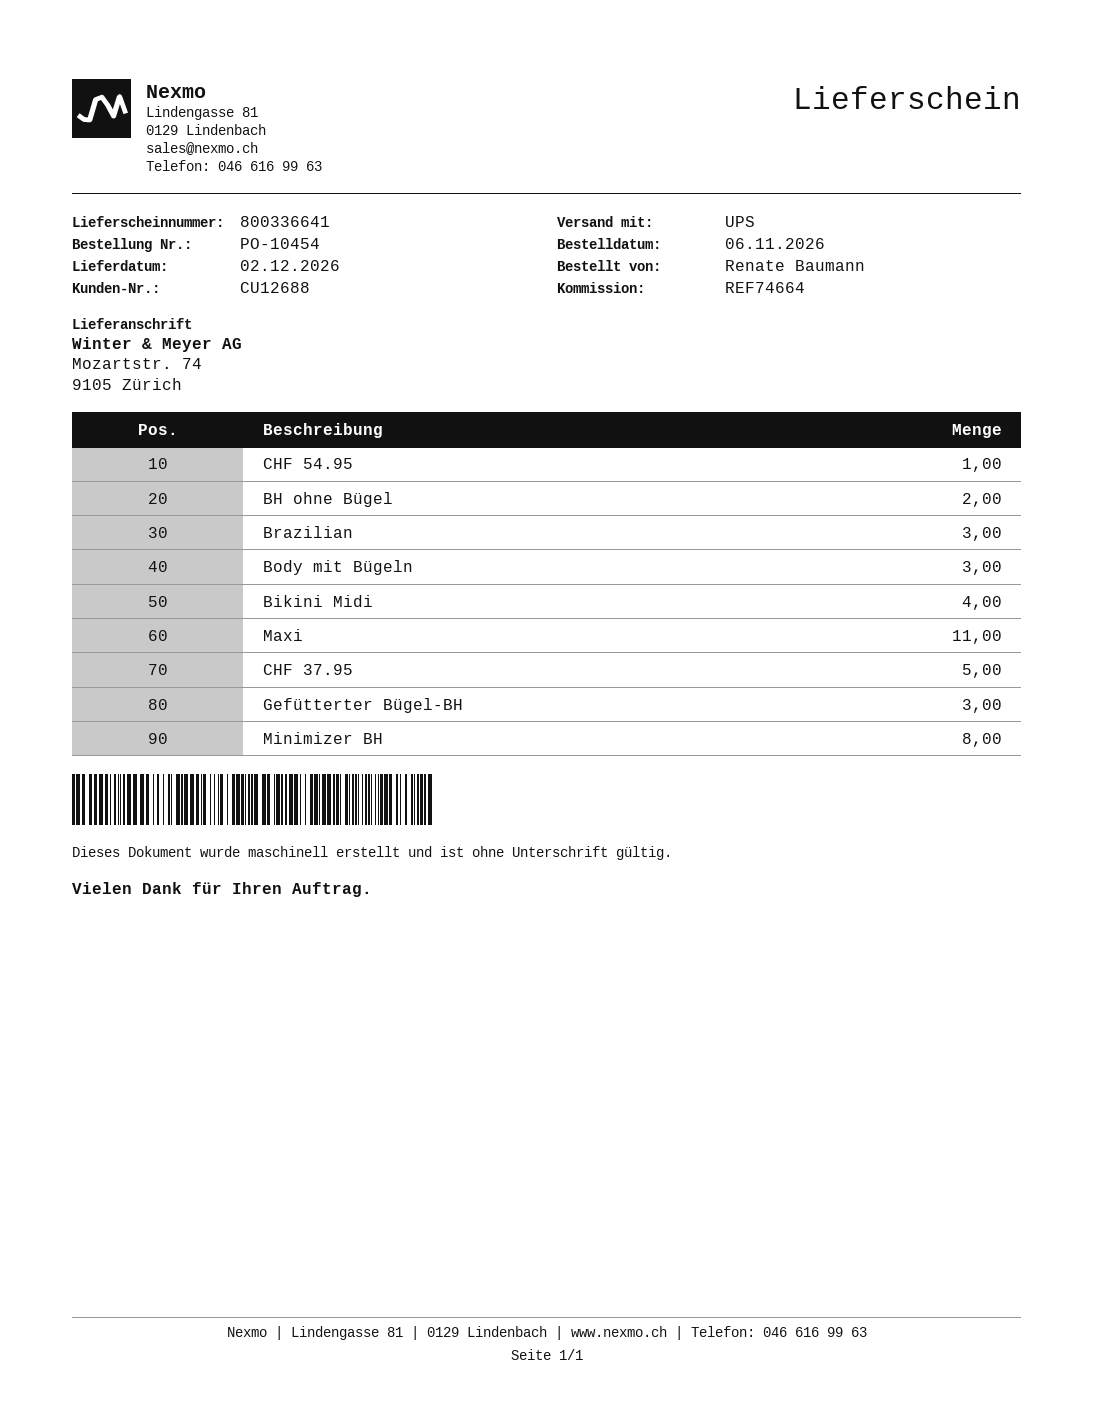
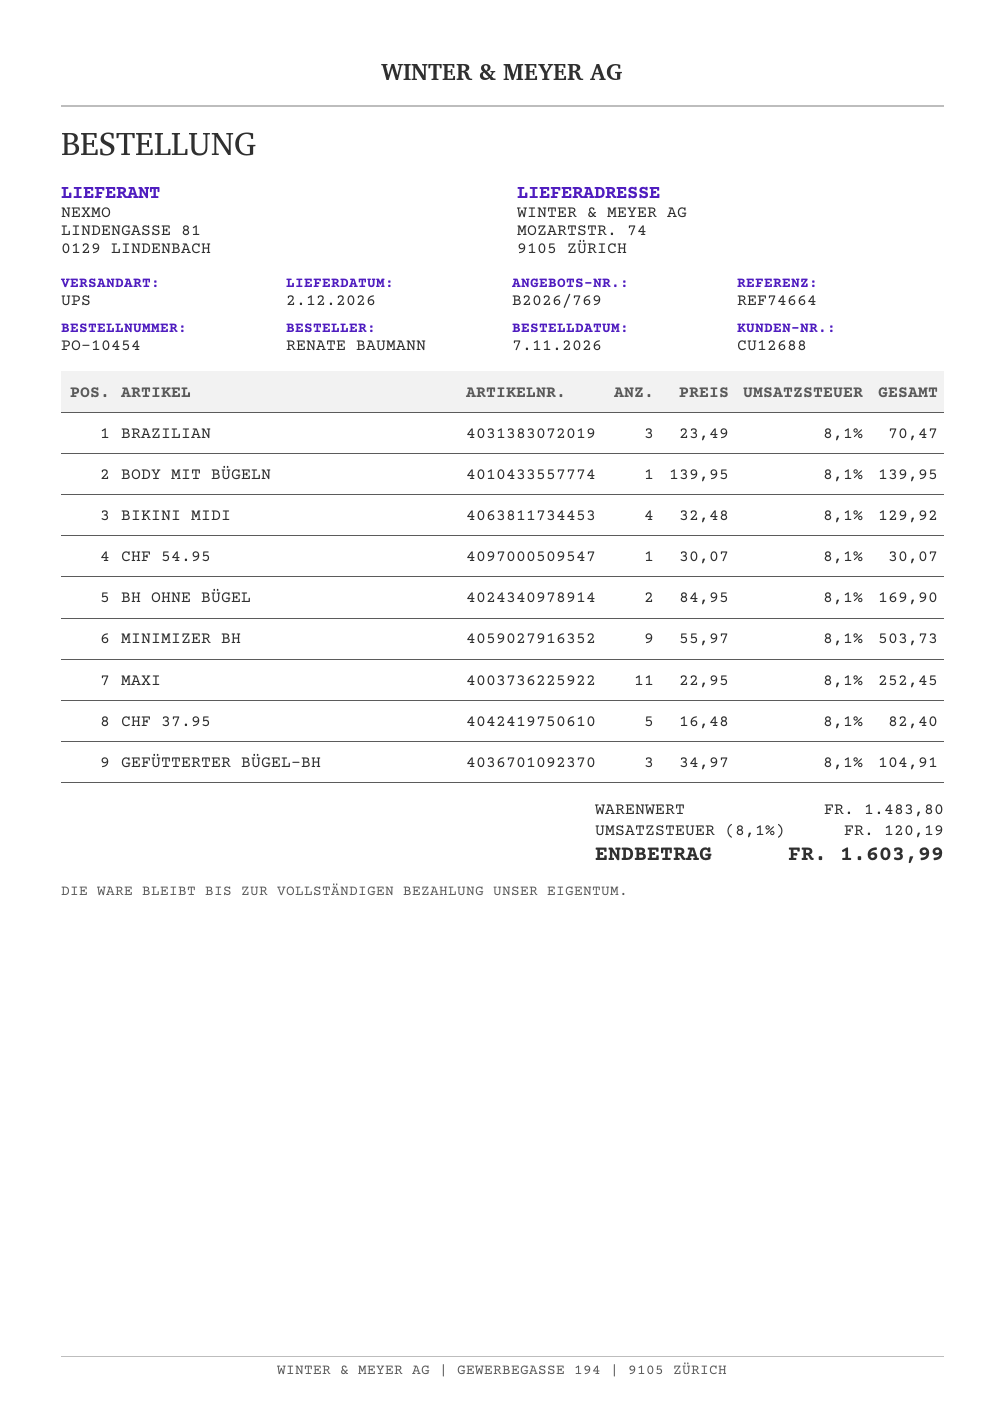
order date: 2026-11-06 -> 2026-11-07
Body mit Bügeln: 3 -> 1
Minimizer BH: 8 -> 9

